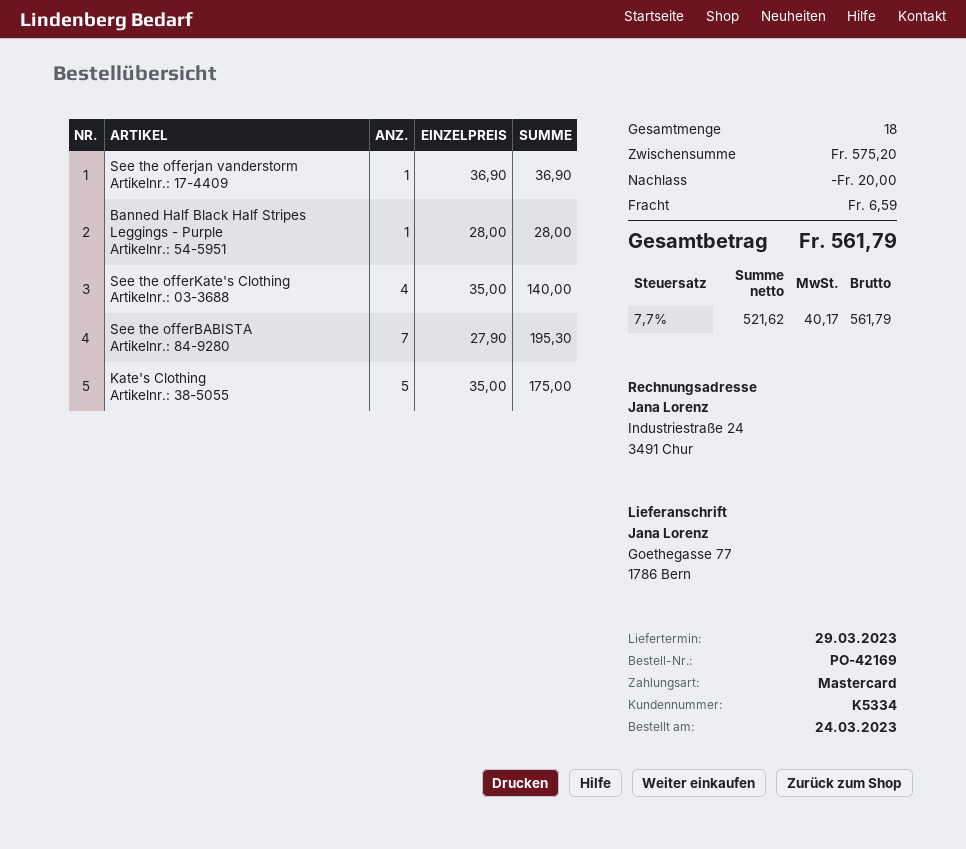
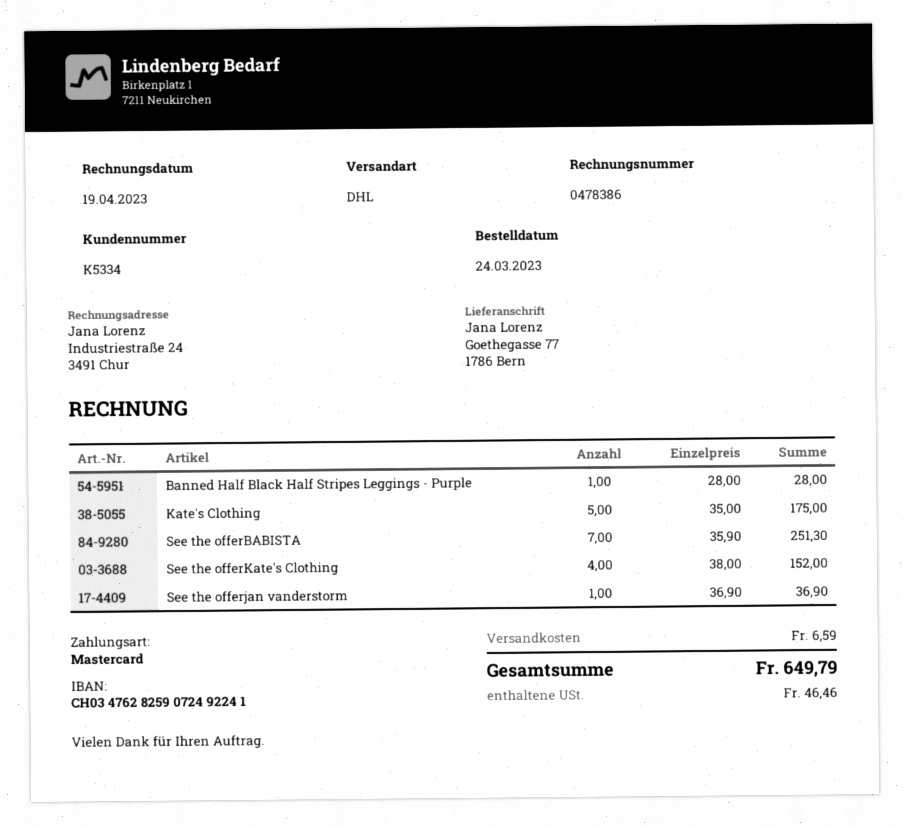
See the offerKate's Clothing: 4 x 35.00 = 140.00 -> 4 x 38.00 = 152.00
See the offerBABISTA: 7 x 27.90 = 195.30 -> 7 x 35.90 = 251.30
discount: 20.00 -> none
tax: 40.17 -> 46.46
total: 561.79 -> 649.79

